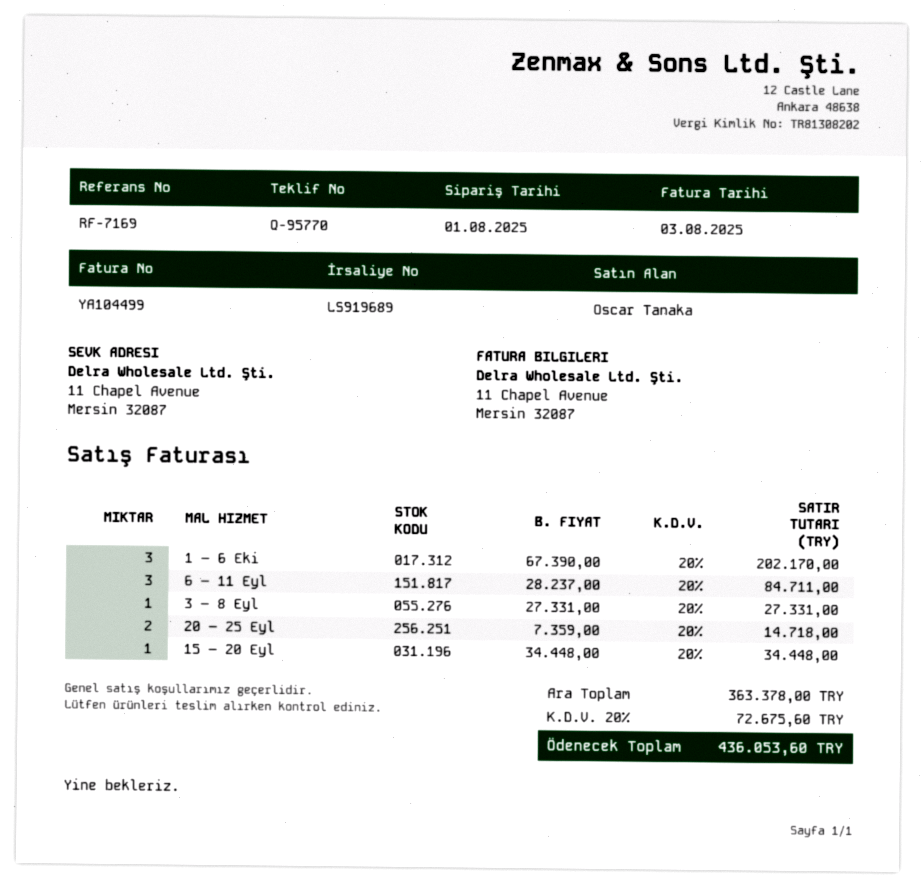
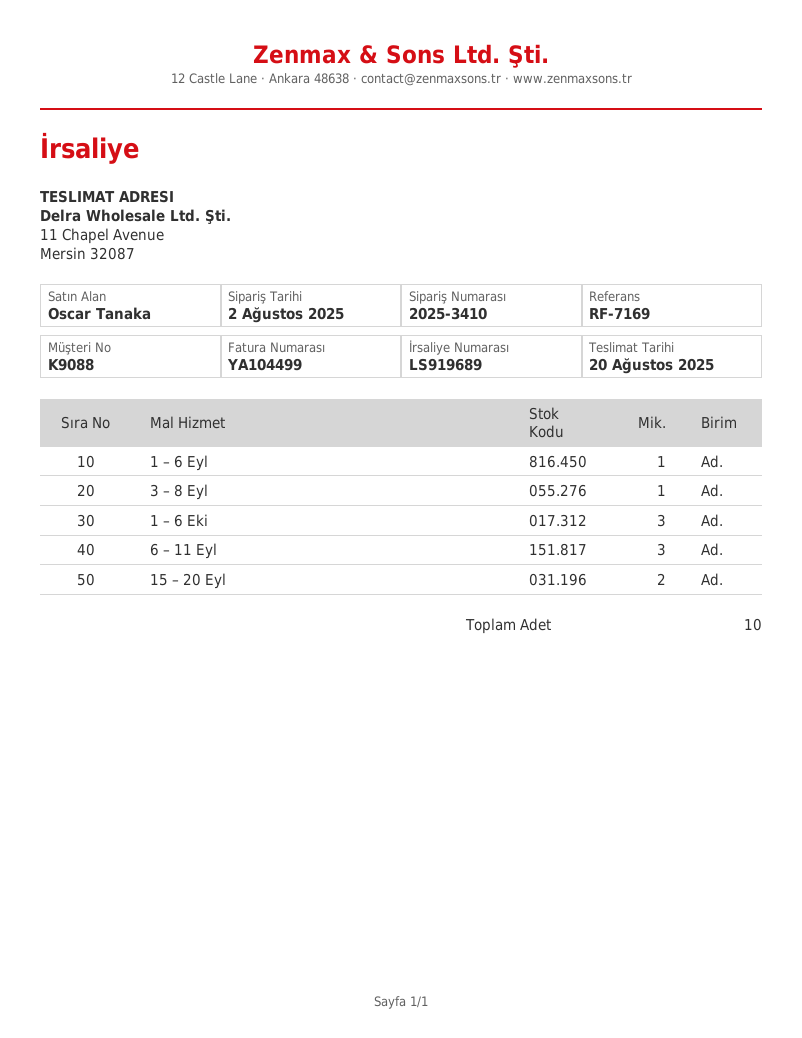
order date: 2025-08-01 -> 2025-08-02
20 – 25 Eyl: 2 -> none
15 – 20 Eyl: 1 -> 2
1 – 6 Eyl: none -> 1

